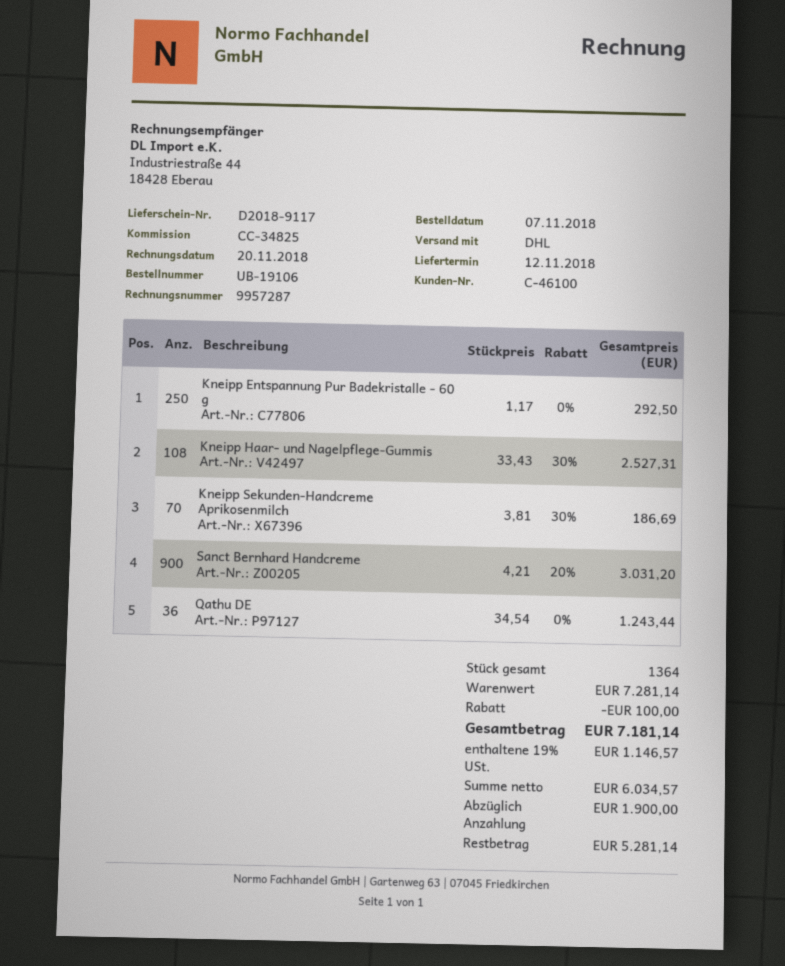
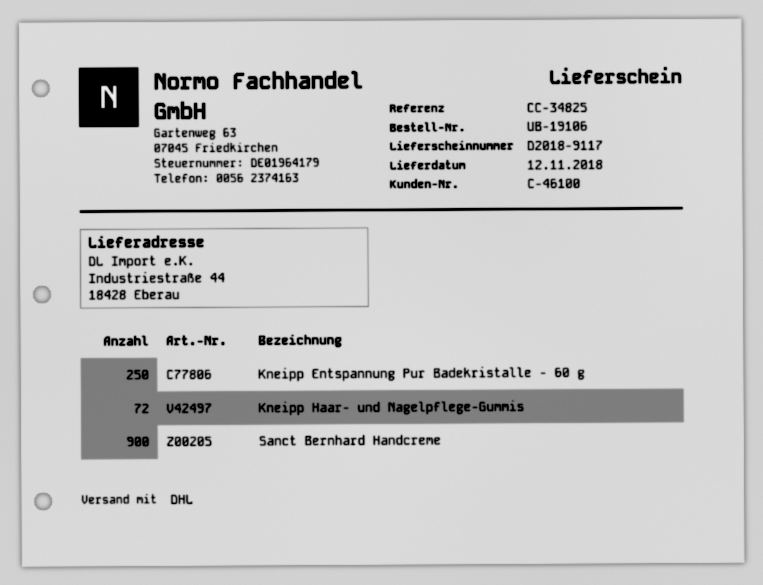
Kneipp Haar- und Nagelpflege-Gummis: 108 -> 72
Kneipp Sekunden-Handcreme Aprikosenmilch: 70 -> none
Qathu DE: 36 -> none

